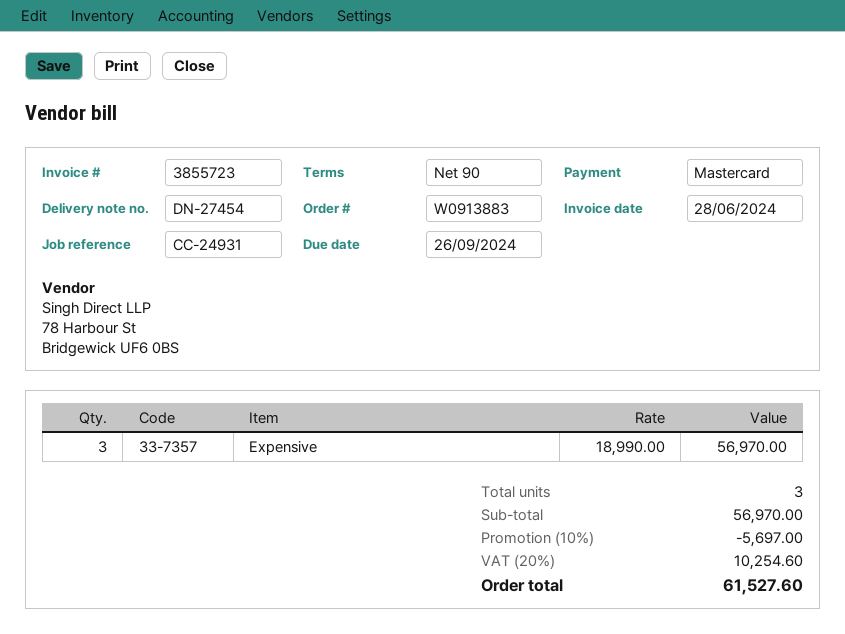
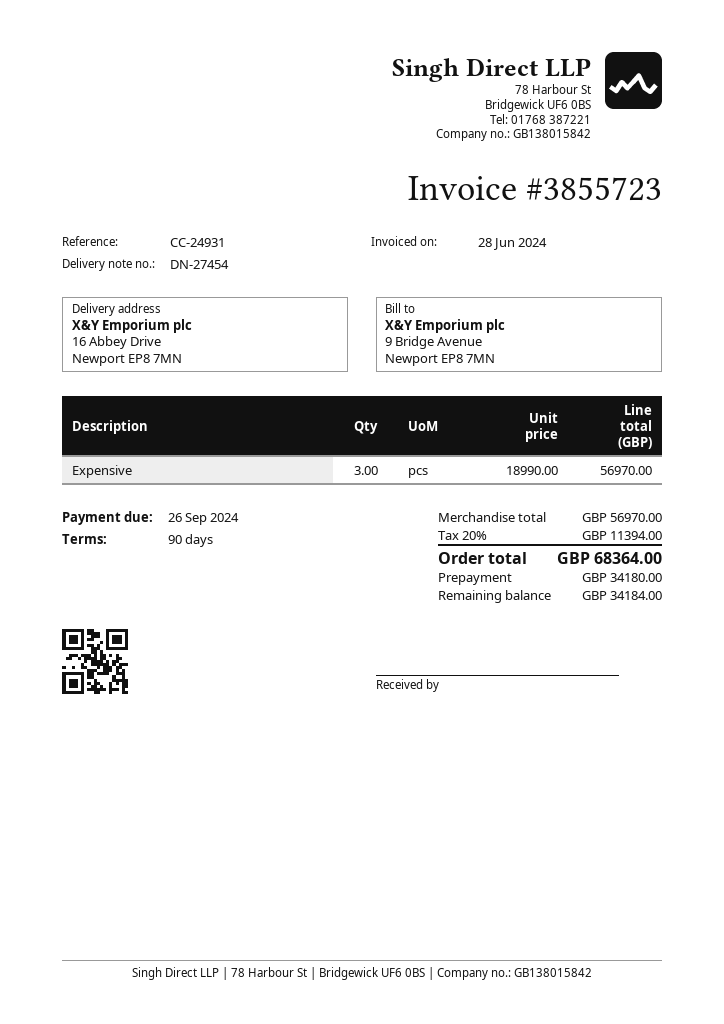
discount: 10% = 5697.00 -> none
tax: 20% = 10254.60 -> 20% = 11394.00
total: 61527.60 -> 68364.00

